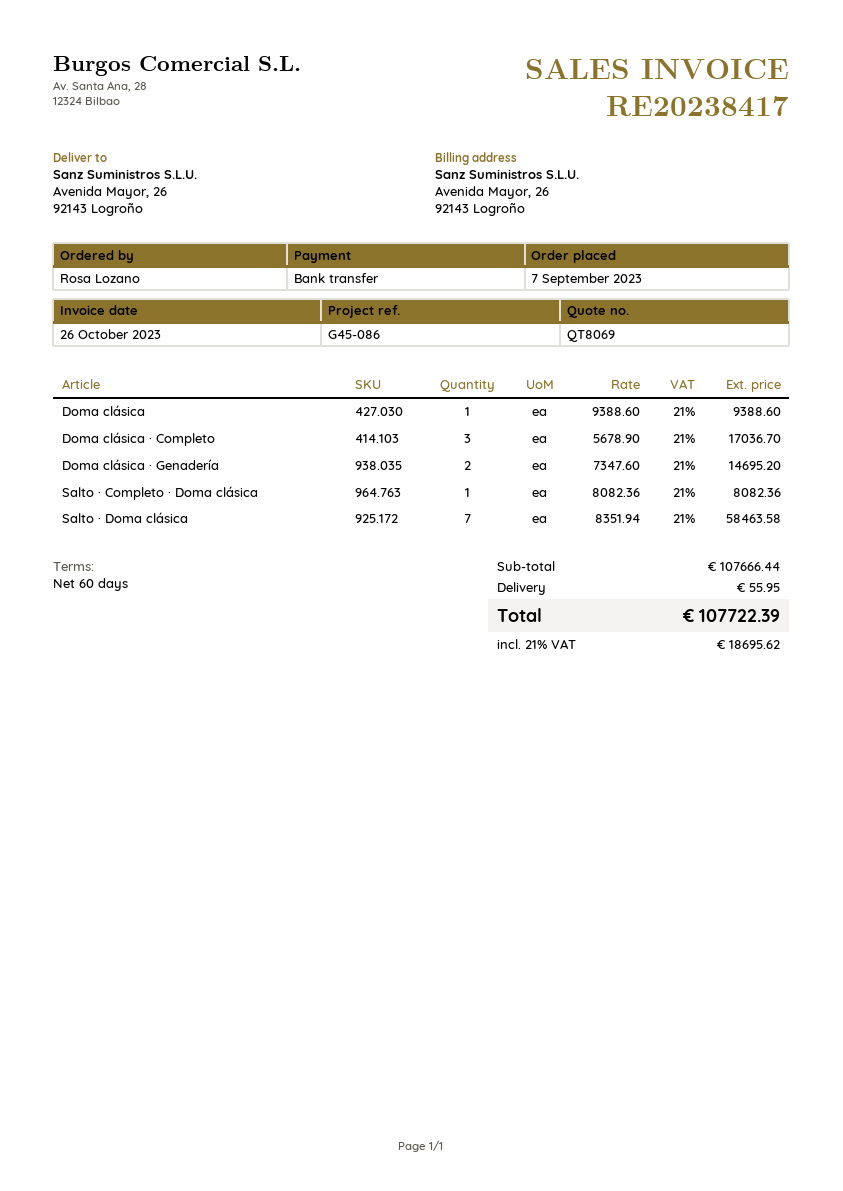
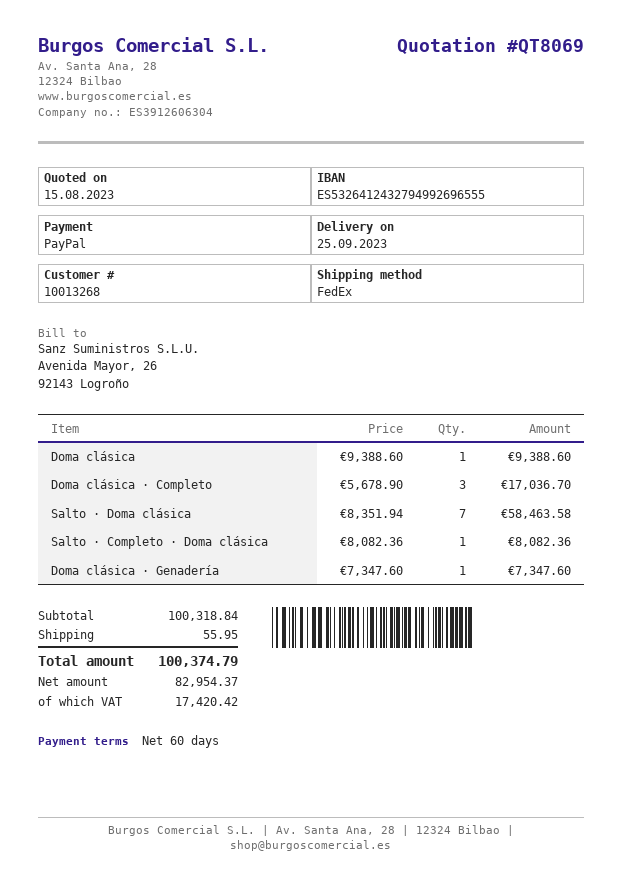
payment method: bank transfer -> PayPal
Doma clásica · Genadería: 2 x 7347.60 = 14695.20 -> 1 x 7347.60 = 7347.60
subtotal: 107666.44 -> 100318.84
tax: 18695.62 -> 17420.42
total: 107722.39 -> 100374.79

